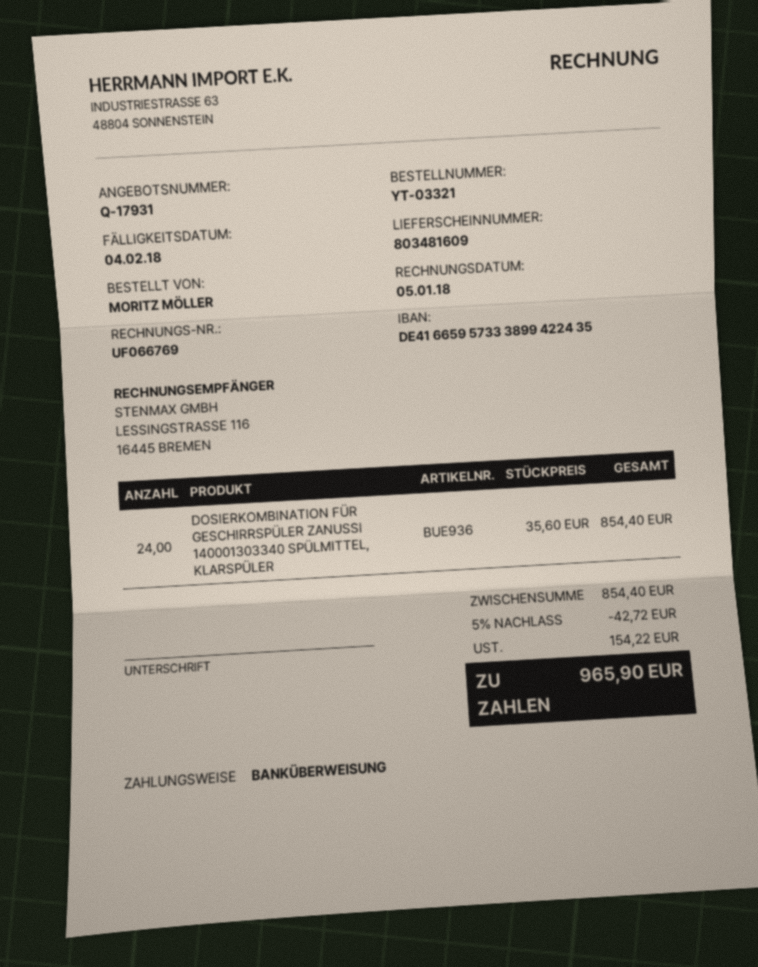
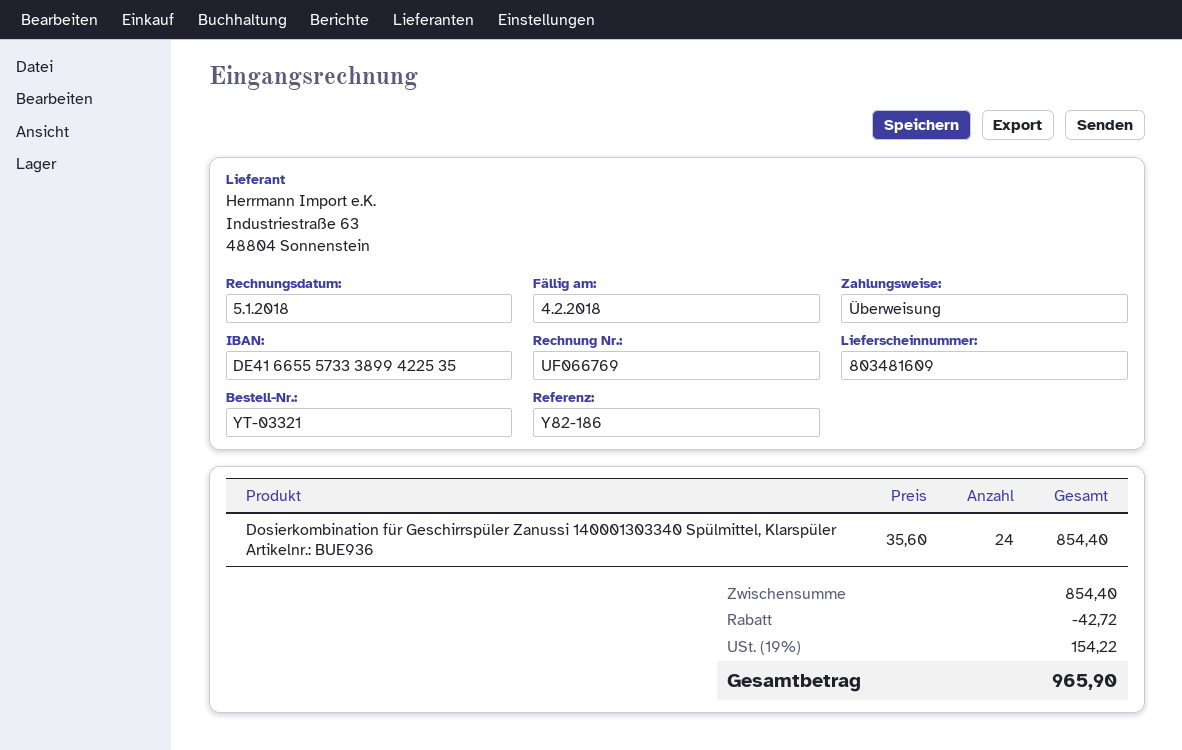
bank account: DE41665957333899422435 -> DE41665557333899422535

